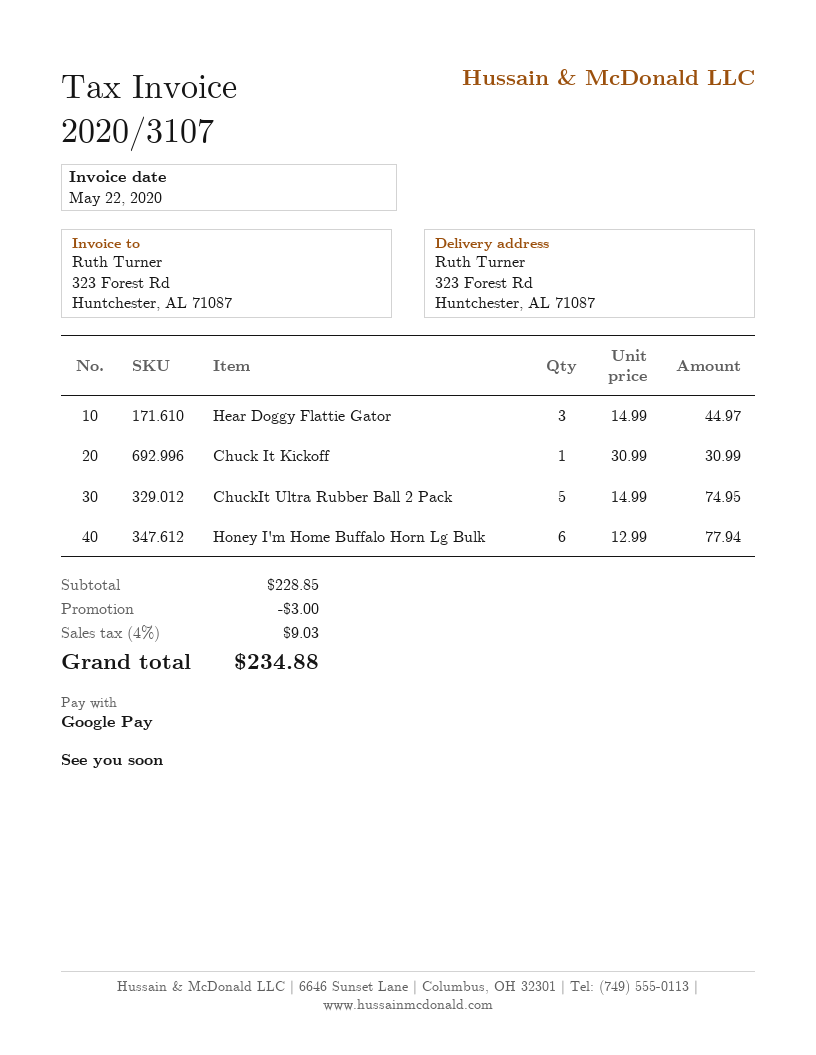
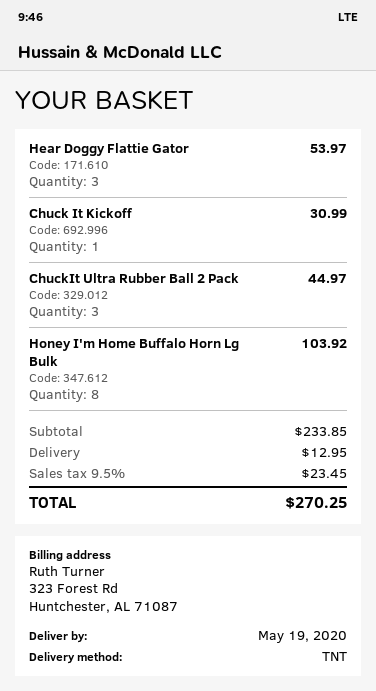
Hear Doggy Flattie Gator: 3 for 44.97 -> 3 for 53.97
ChuckIt Ultra Rubber Ball 2 Pack: 5 for 74.95 -> 3 for 44.97
Honey I'm Home Buffalo Horn Lg Bulk: 6 for 77.94 -> 8 for 103.92
subtotal: 228.85 -> 233.85
discount: 3.00 -> none
shipping: none -> 12.95
tax: 4% = 9.03 -> 9.5% = 23.45
total: 234.88 -> 270.25

